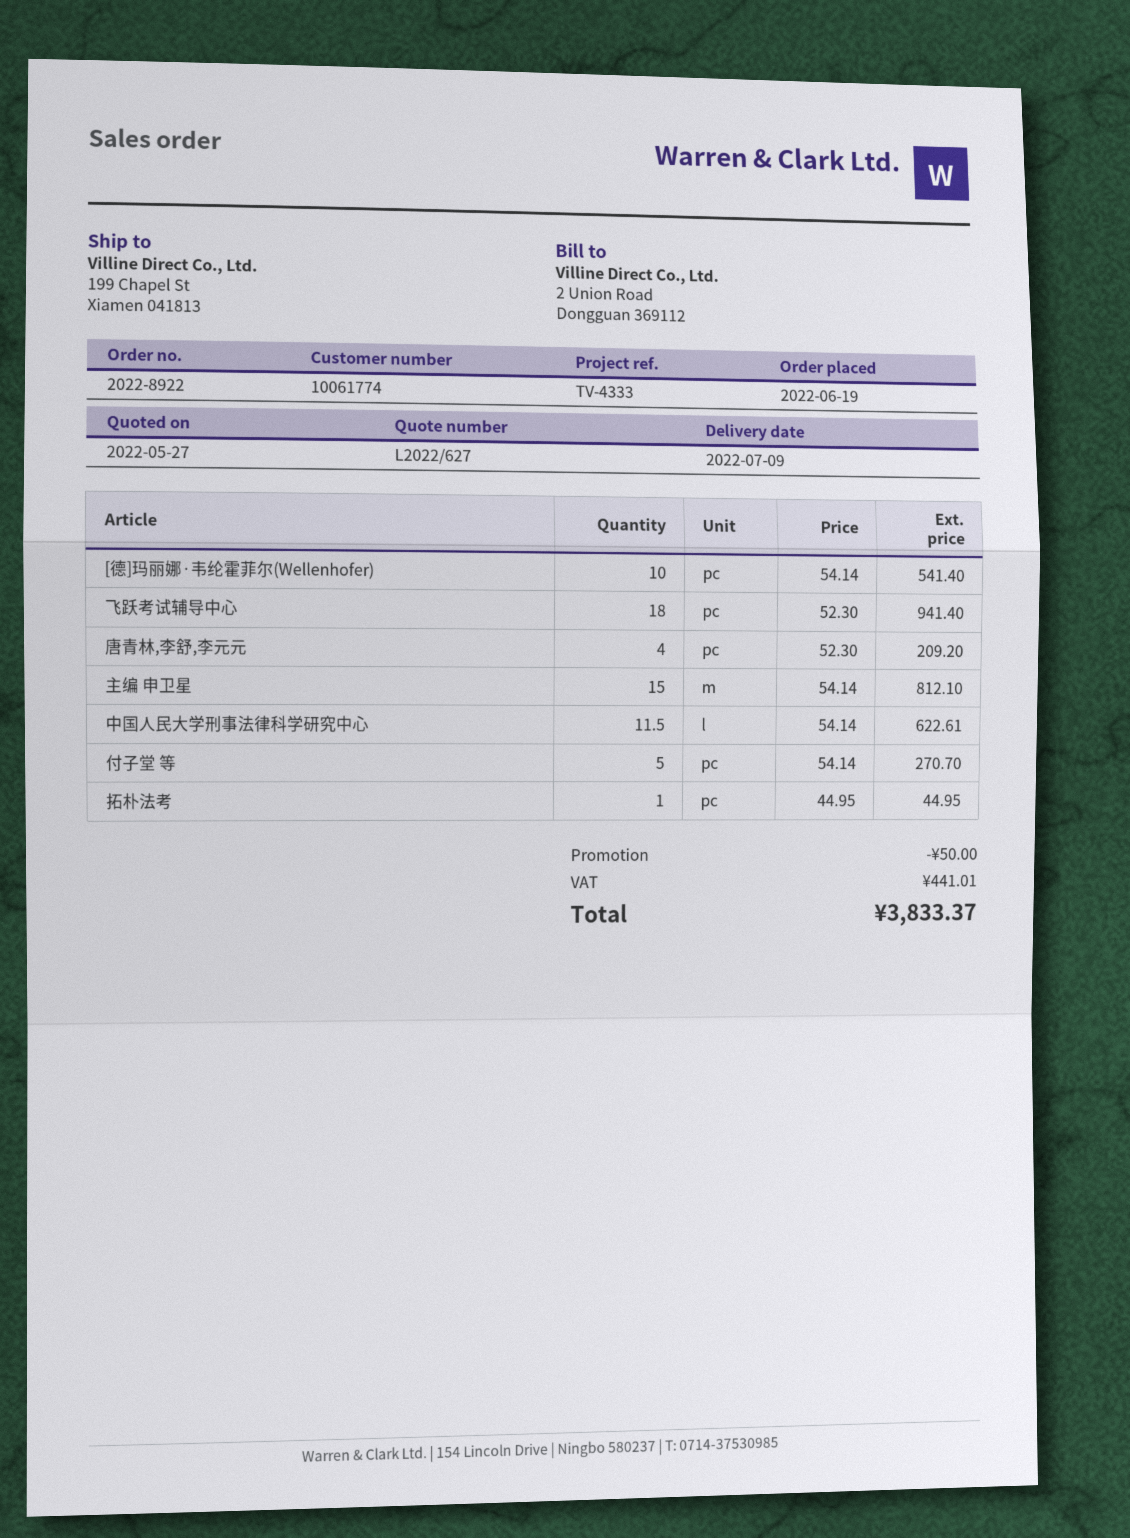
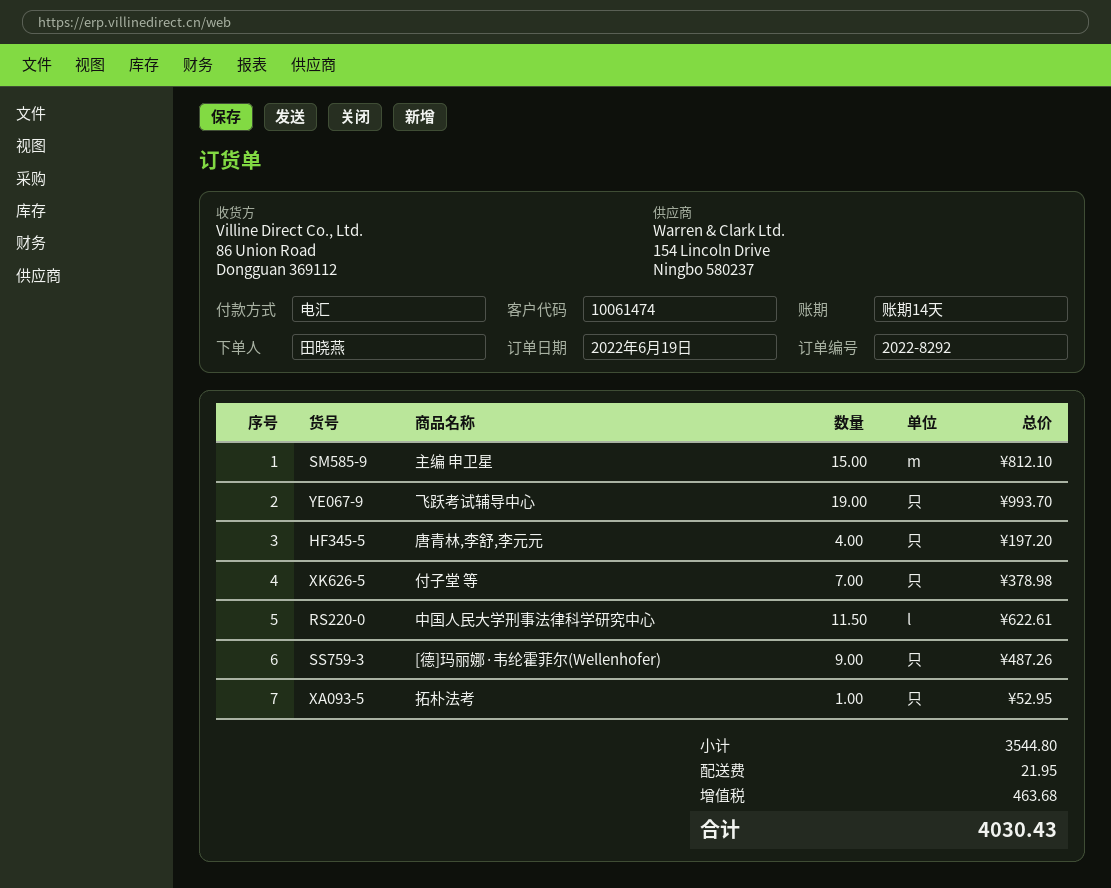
order number: 2022-8922 -> 2022-8292
customer number: 10061774 -> 10061474
ship to: 199 Chapel St, Xiamen 041813 -> 86 Union Road, Dongguan 369112
[德]玛丽娜·韦纶霍菲尔(Wellenhofer): 10 for 541.40 -> 9 for 487.26
飞跃考试辅导中心: 18 for 941.40 -> 19 for 993.70
唐青林,李舒,李元元: 4 for 209.20 -> 4 for 197.20
付子堂 等: 5 for 270.70 -> 7 for 378.98
拓朴法考: 1 for 44.95 -> 1 for 52.95
discount: 50.00 -> none
shipping: none -> 21.95
tax: 441.01 -> 463.68
total: 3833.37 -> 4030.43

